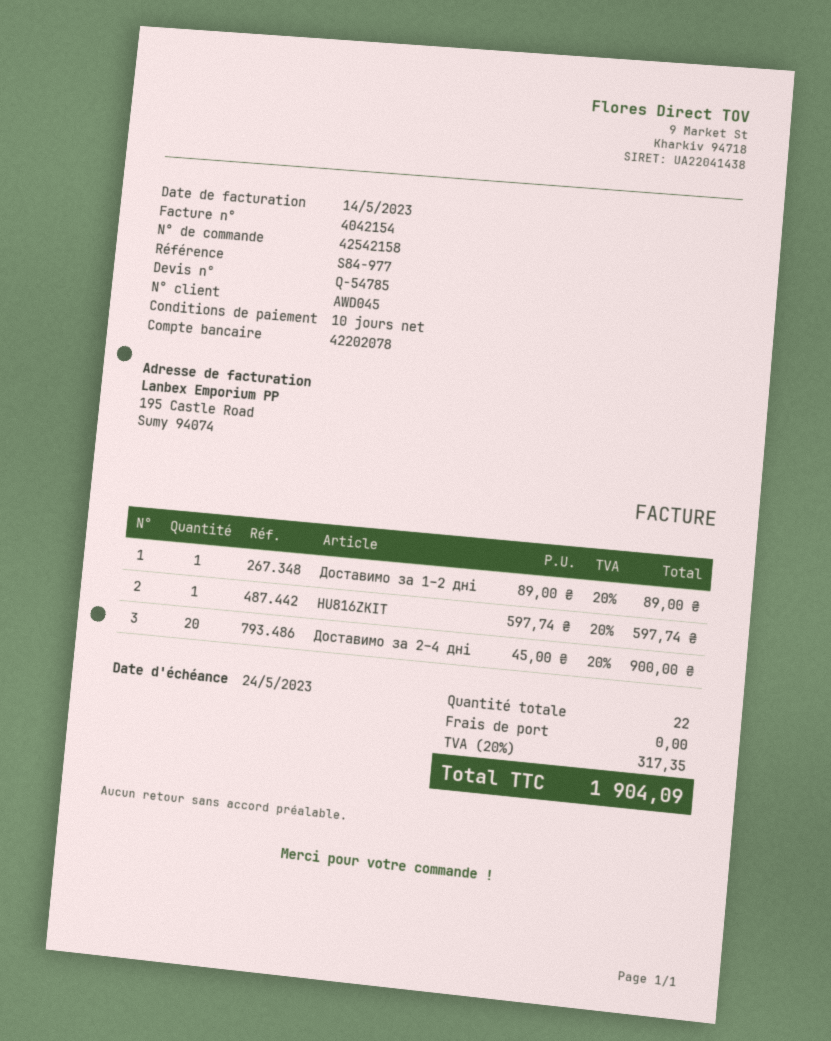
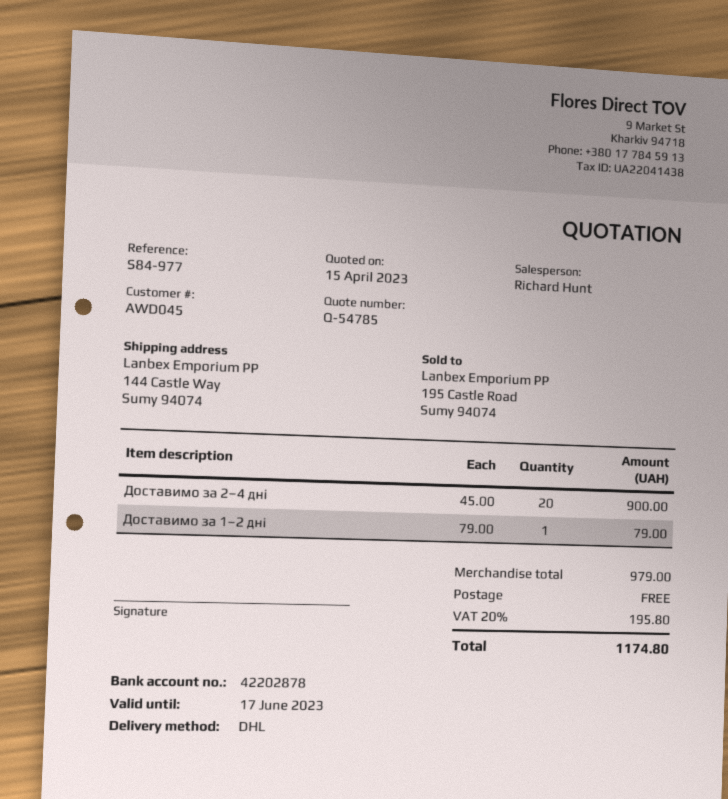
bank account: 42202078 -> 42202878
Доставимо за 1–2 дні: 1 x 89.00 = 89.00 -> 1 x 79.00 = 79.00
HU816ZKIT: 1 x 597.74 = 597.74 -> none
tax: 20% = 317.35 -> 20% = 195.80
total: 1904.09 -> 1174.80

